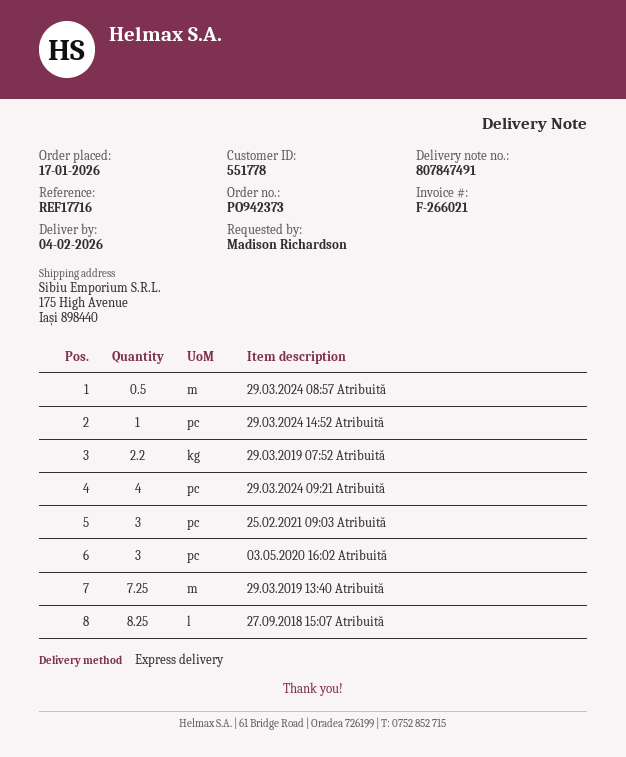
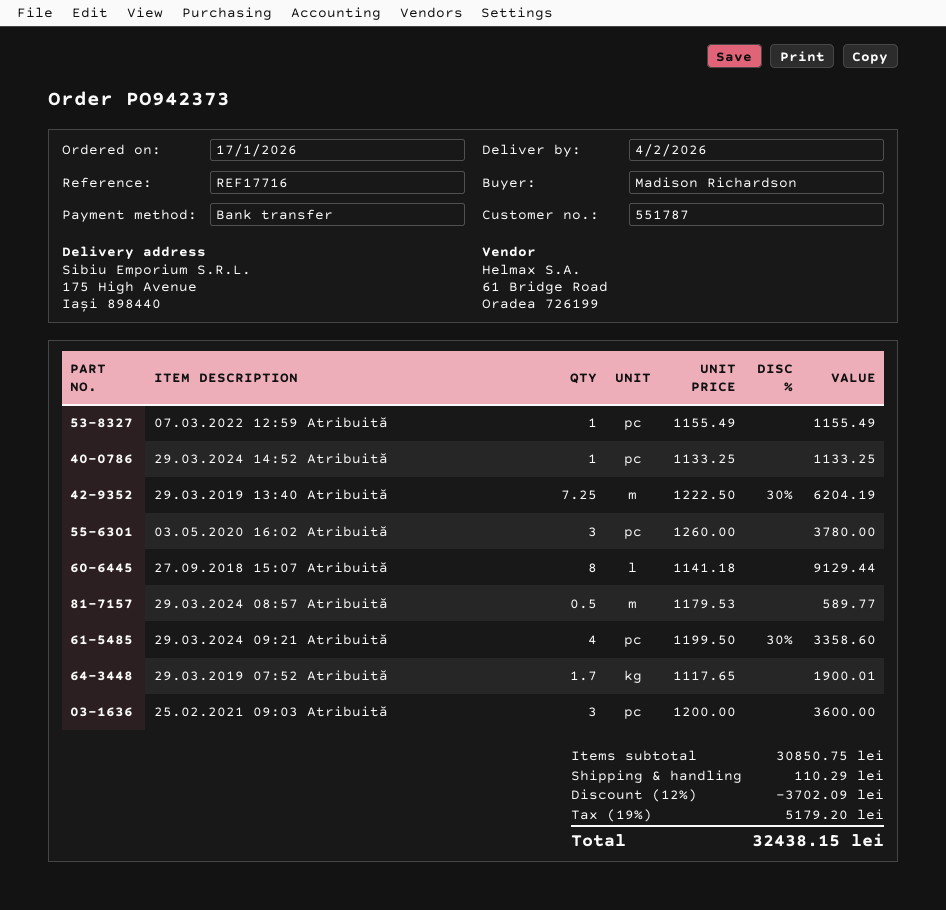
customer number: 551778 -> 551787
29.03.2019 07:52 Atribuită: 2.2 -> 1.7
27.09.2018 15:07 Atribuită: 8.25 -> 8
07.03.2022 12:59 Atribuită: none -> 1

